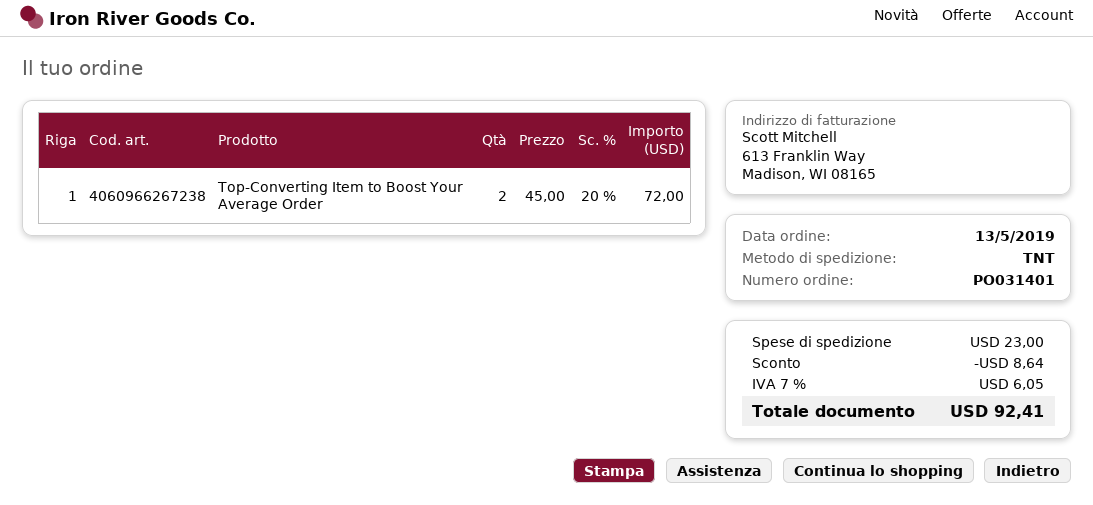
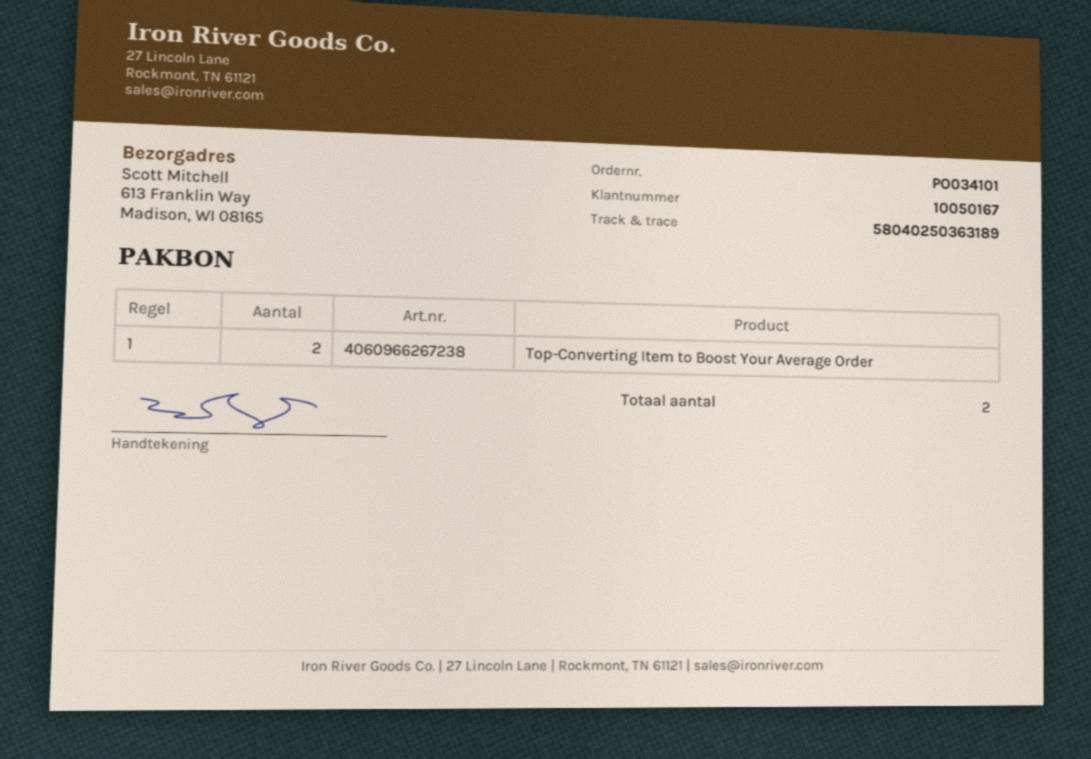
order number: PO031401 -> PO034101

